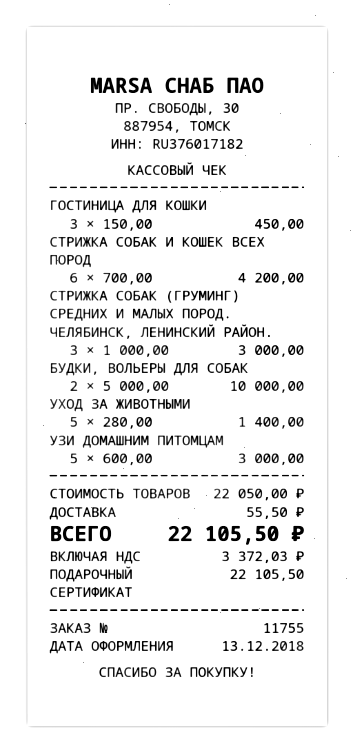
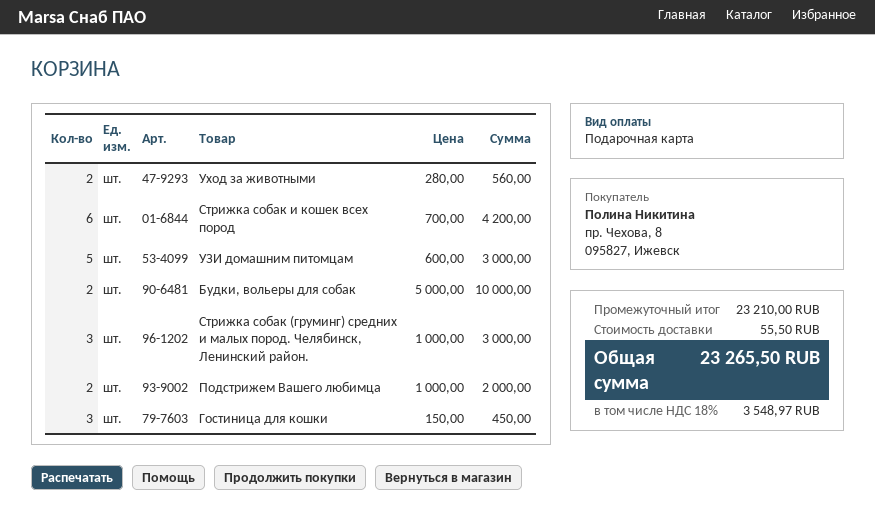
УХОД ЗА ЖИВОТНЫМИ: 5 x 280.00 = 1400.00 -> 2 x 280.00 = 560.00
Подстрижем Вашего любимца: none -> 2 x 1000.00 = 2000.00
subtotal: 22050.00 -> 23210.00
tax: 3372.03 -> 3548.97
total: 22105.50 -> 23265.50

